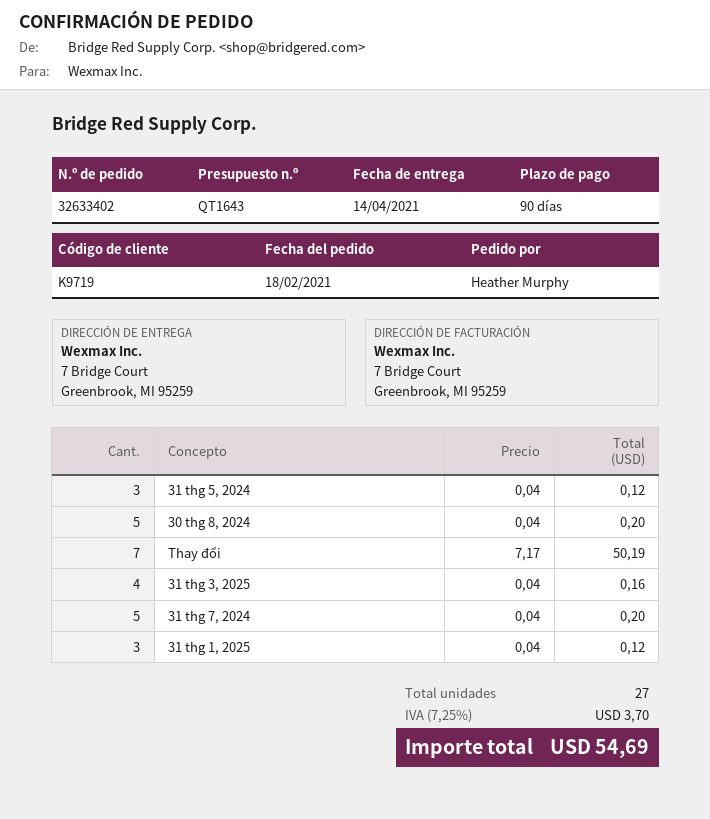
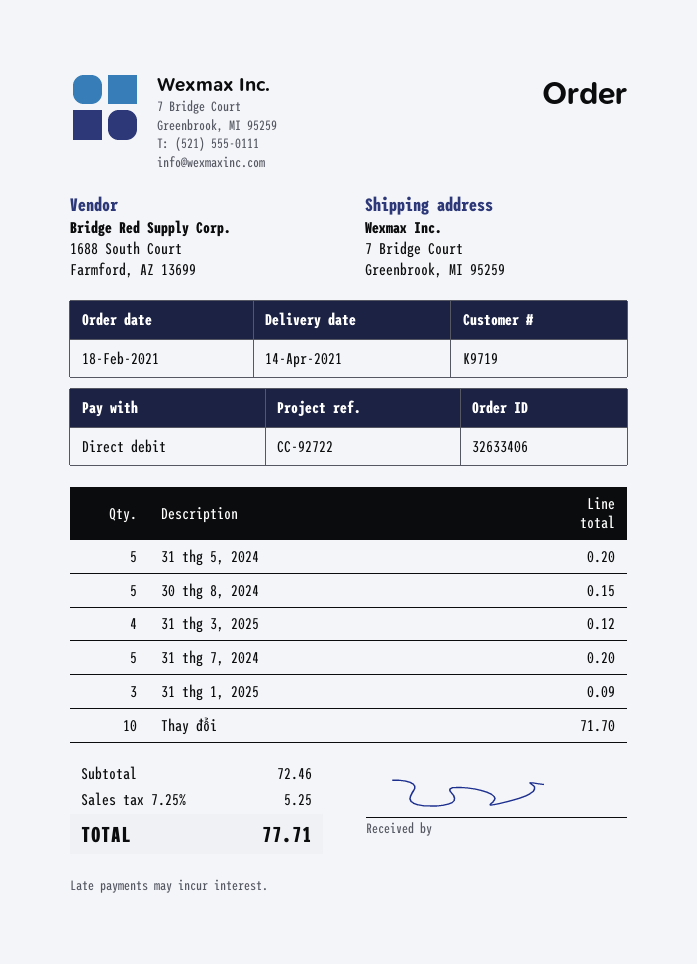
order number: 32633402 -> 32633406
31 thg 5, 2024: 3 for 0.12 -> 5 for 0.20
30 thg 8, 2024: 5 for 0.20 -> 5 for 0.15
Thay đổi: 7 for 50.19 -> 10 for 71.70
31 thg 3, 2025: 4 for 0.16 -> 4 for 0.12
31 thg 1, 2025: 3 for 0.12 -> 3 for 0.09
tax: 7.25% = 3.70 -> 7.25% = 5.25
total: 54.69 -> 77.71

